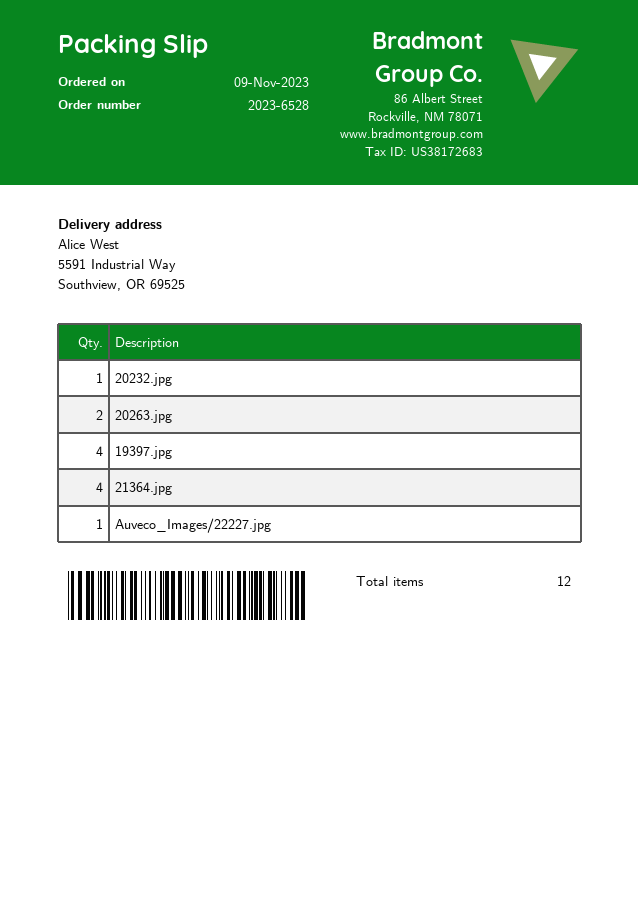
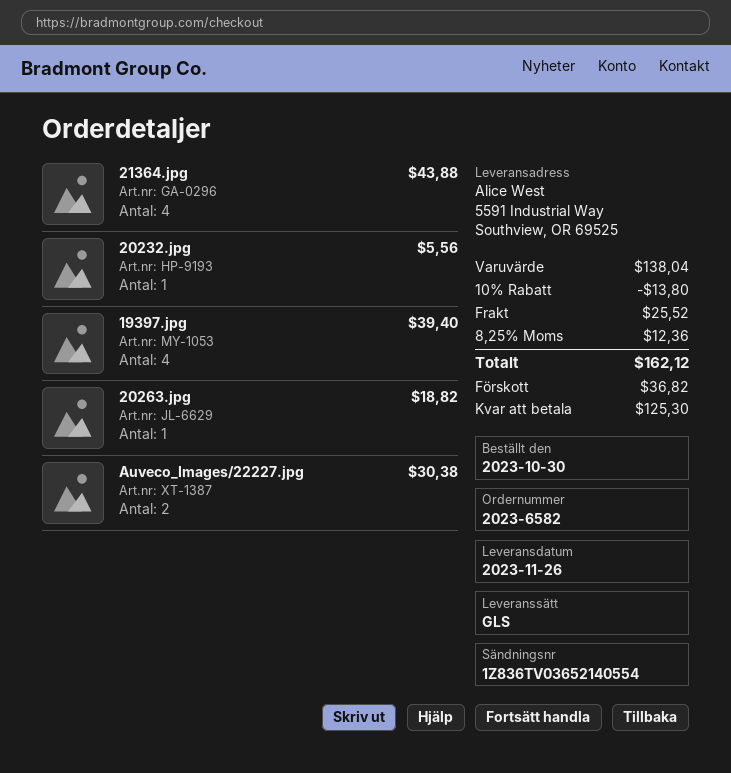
order number: 2023-6528 -> 2023-6582
order date: 2023-11-09 -> 2023-10-30
20263.jpg: 2 -> 1
Auveco_Images/22227.jpg: 1 -> 2

